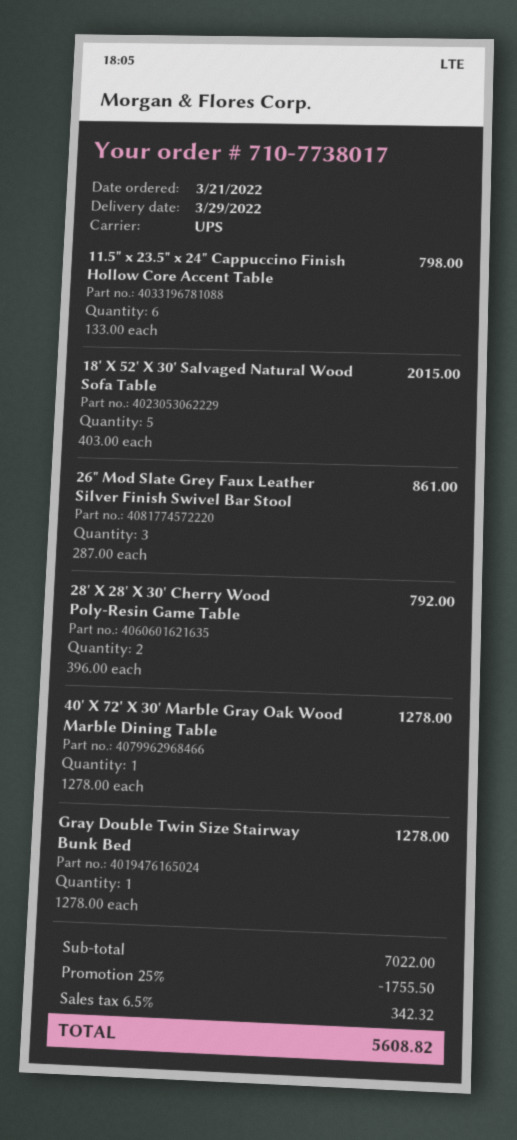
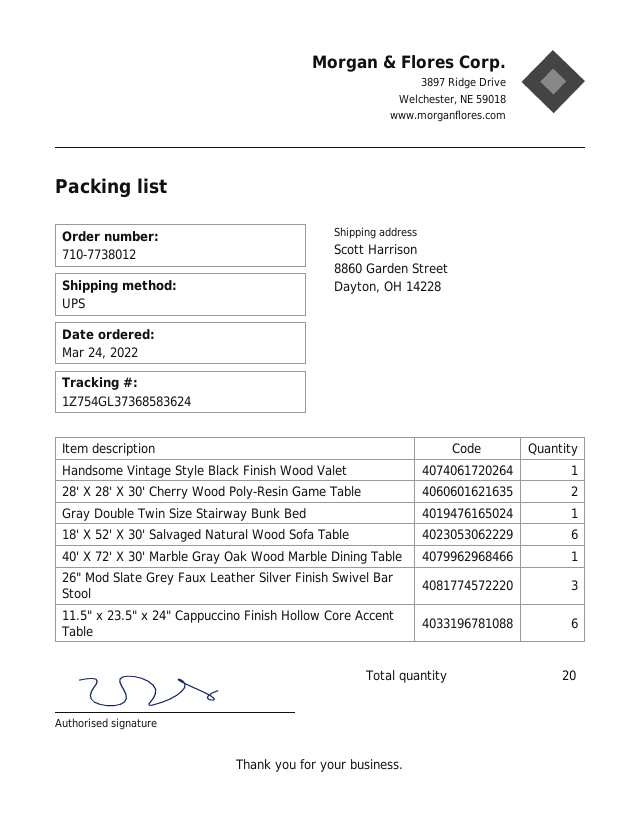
order number: 710-7738017 -> 710-7738012
order date: 2022-03-21 -> 2022-03-24
18' X 52' X 30' Salvaged Natural Wood Sofa Table: 5 -> 6
Handsome Vintage Style Black Finish Wood Valet: none -> 1

